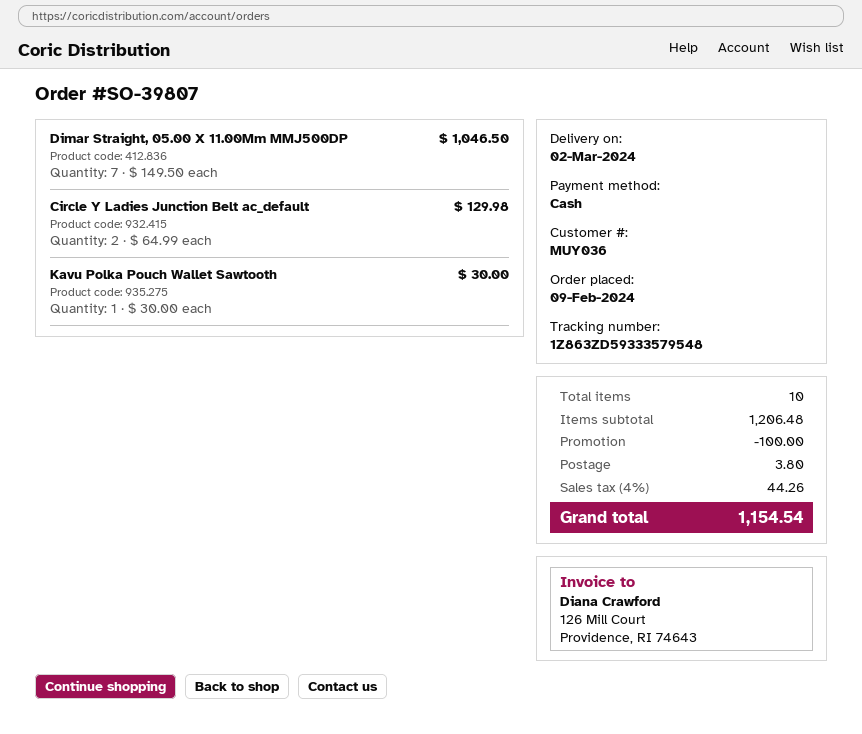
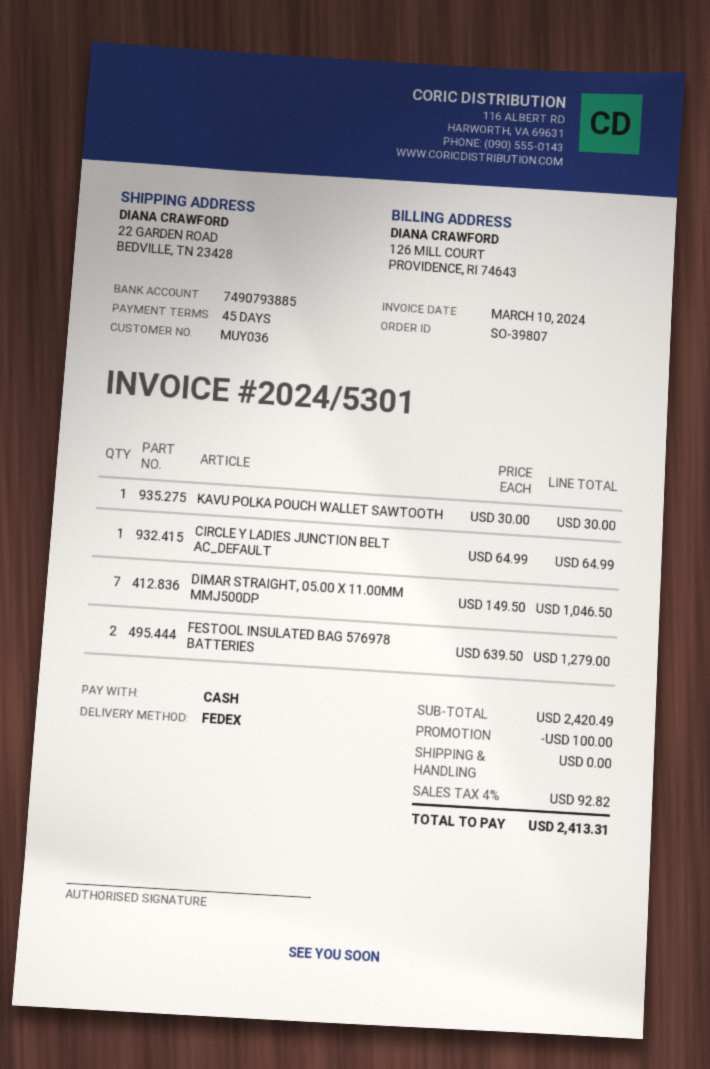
Circle Y Ladies Junction Belt ac_default: 2 x 64.99 = 129.98 -> 1 x 64.99 = 64.99
FESTOOL INSULATED BAG 576978 BATTERIES: none -> 2 x 639.50 = 1279.00
subtotal: 1206.48 -> 2420.49
shipping: 3.80 -> 0.00
tax: 4% = 44.26 -> 4% = 92.82
total: 1154.54 -> 2413.31

